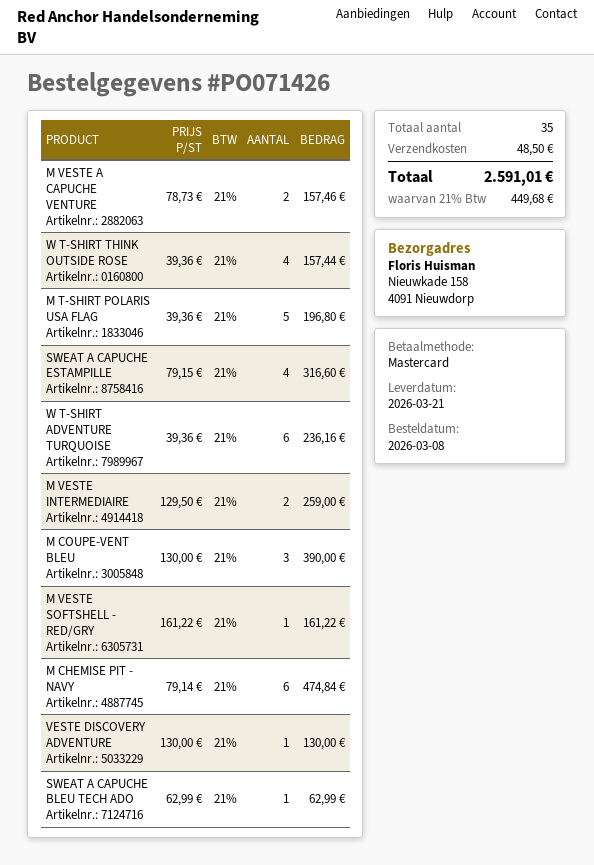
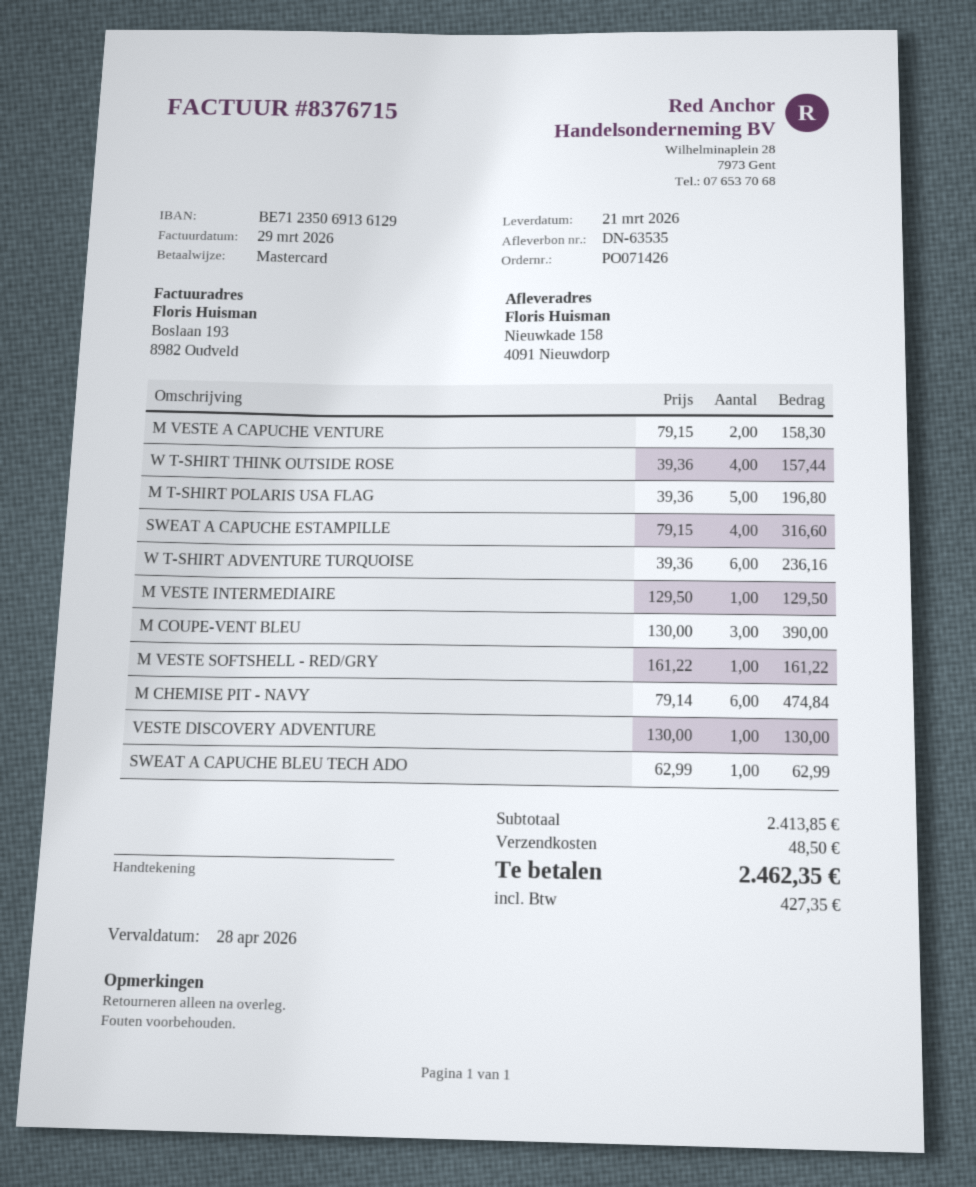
M VESTE A CAPUCHE VENTURE: 2 x 78.73 = 157.46 -> 2 x 79.15 = 158.30
M VESTE INTERMEDIAIRE: 2 x 129.50 = 259.00 -> 1 x 129.50 = 129.50
tax: 449.68 -> 427.35
total: 2591.01 -> 2462.35

